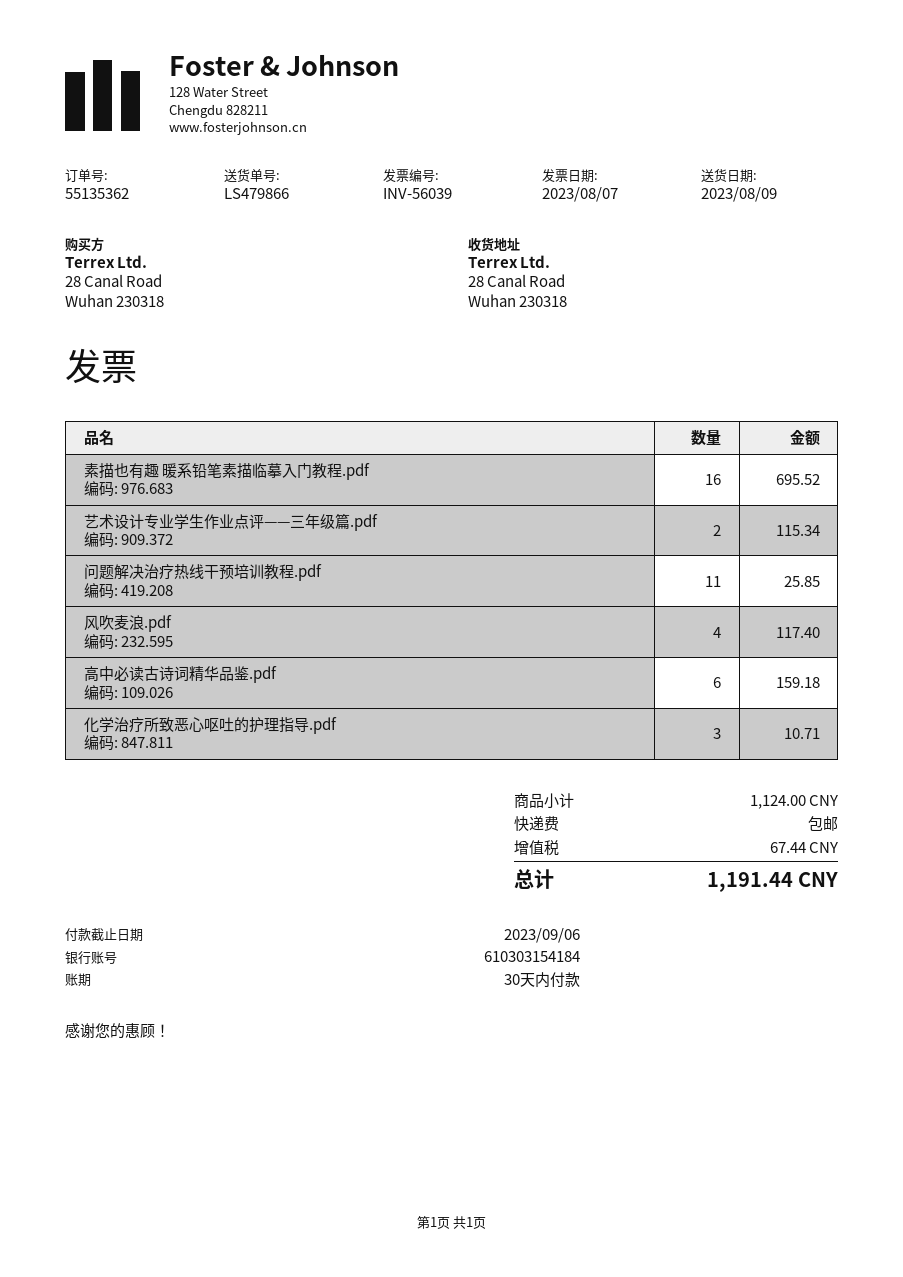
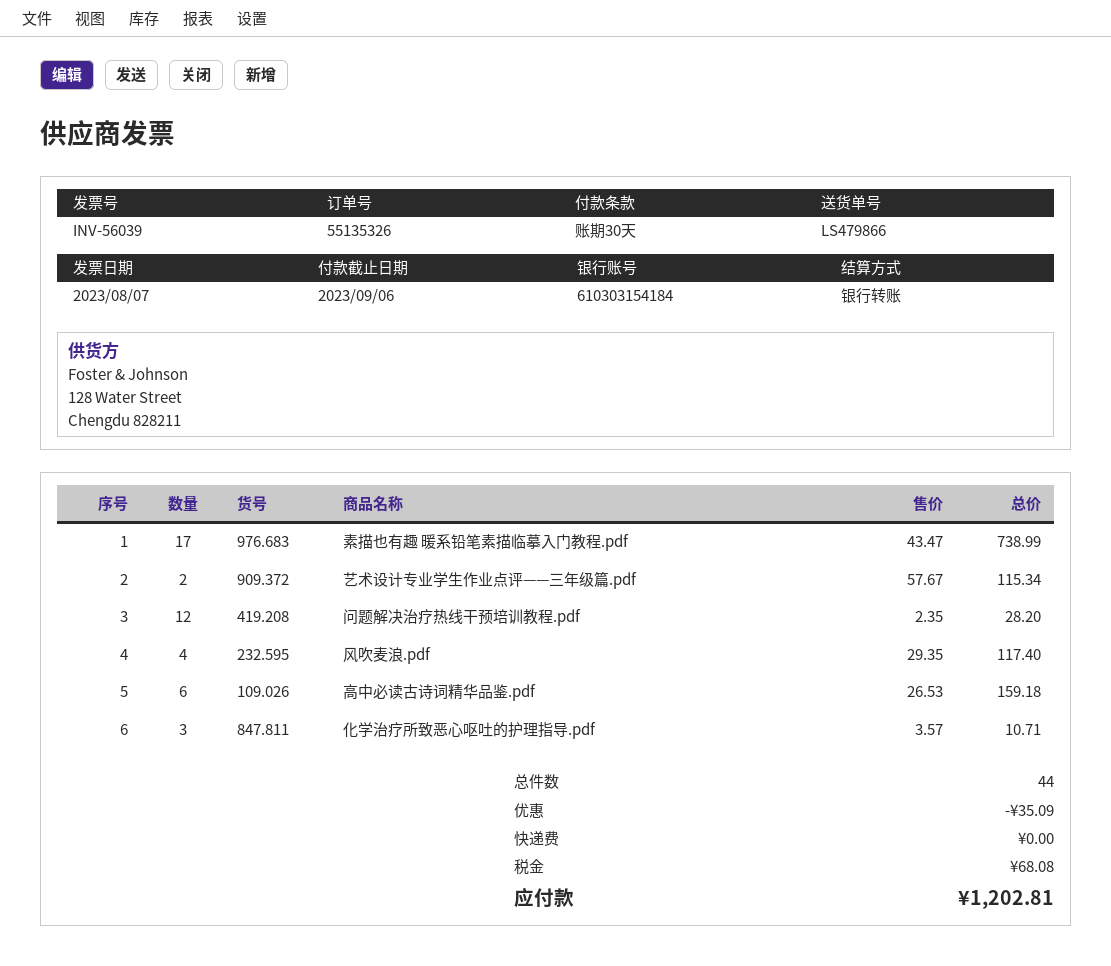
order number: 55135362 -> 55135326
素描也有趣 暖系铅笔素描临摹入门教程.pdf: 16 for 695.52 -> 17 for 738.99
问题解决治疗热线干预培训教程.pdf: 11 for 25.85 -> 12 for 28.20
discount: none -> 35.09
tax: 67.44 -> 68.08
total: 1191.44 -> 1202.81

